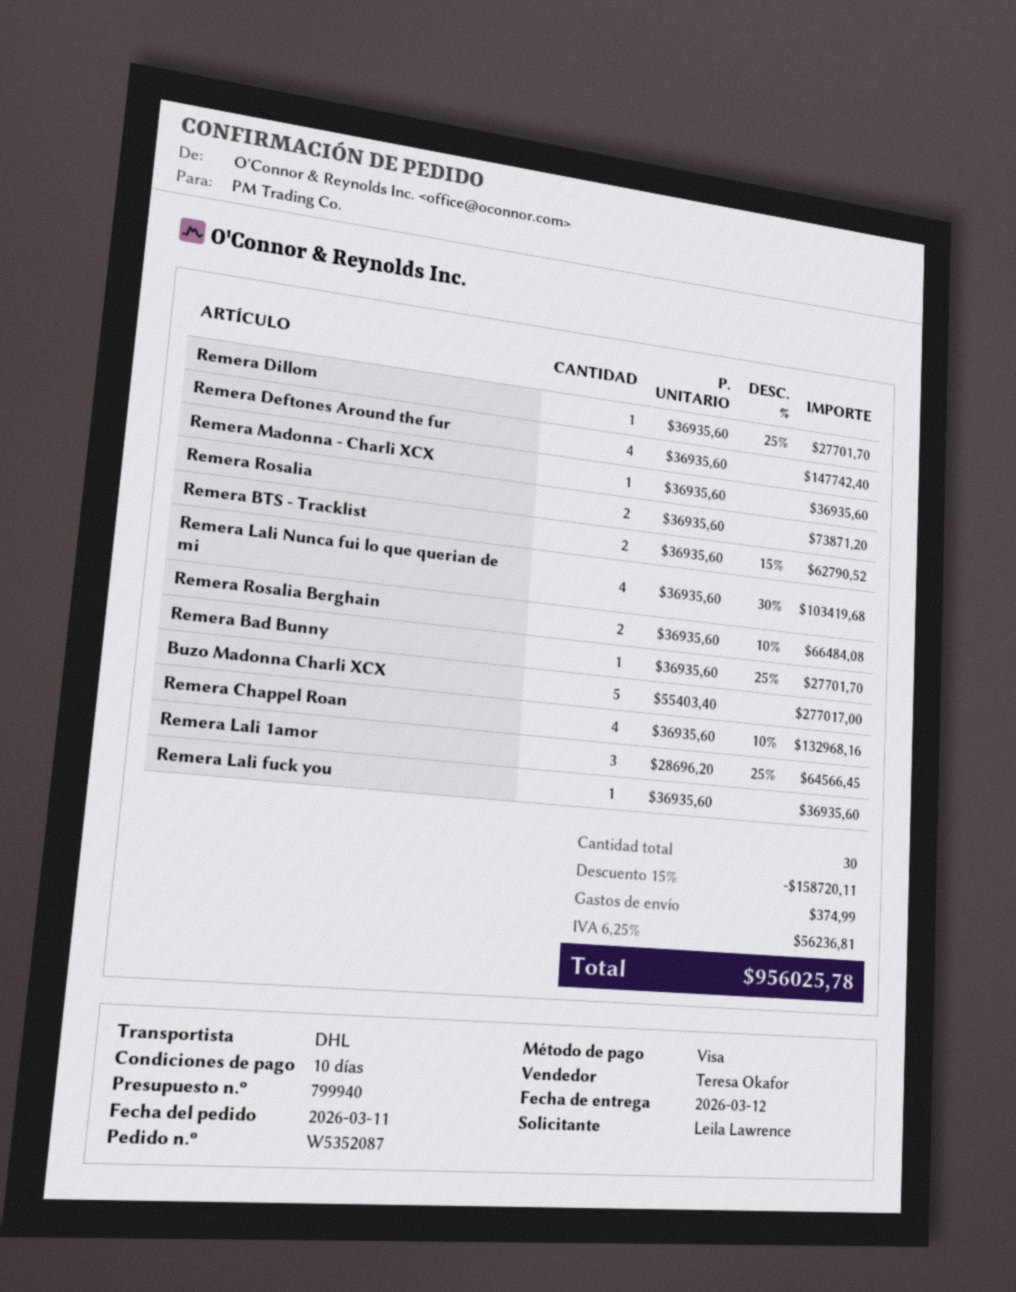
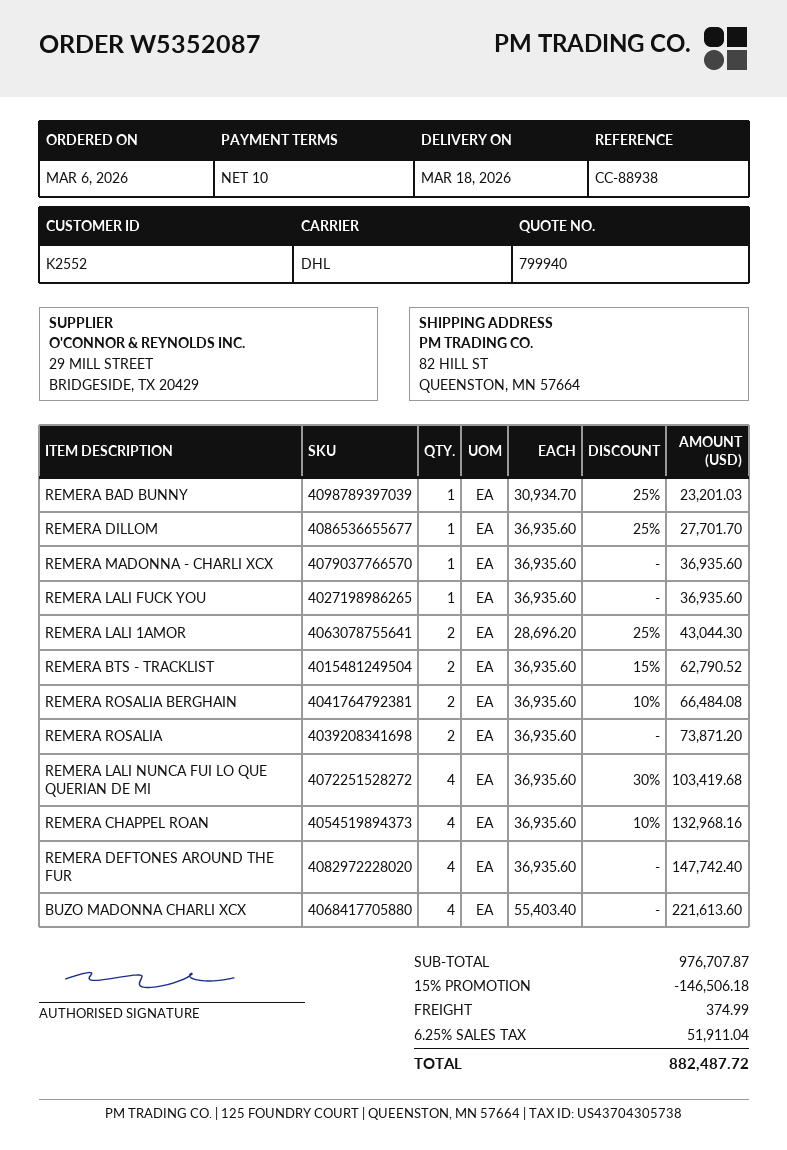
order date: 2026-03-11 -> 2026-03-06
delivery date: 2026-03-12 -> 2026-03-18
Remera Bad Bunny: 1 x 36935.60 - 25% = 27701.70 -> 1 x 30934.70 - 25% = 23201.03
Buzo Madonna Charli XCX: 5 x 55403.40 = 277017.00 -> 4 x 55403.40 = 221613.60
Remera Lali 1amor: 3 x 28696.20 - 25% = 64566.45 -> 2 x 28696.20 - 25% = 43044.30
discount: 15% = 158720.11 -> 15% = 146506.18
tax: 6.25% = 56236.81 -> 6.25% = 51911.04
total: 956025.78 -> 882487.72

